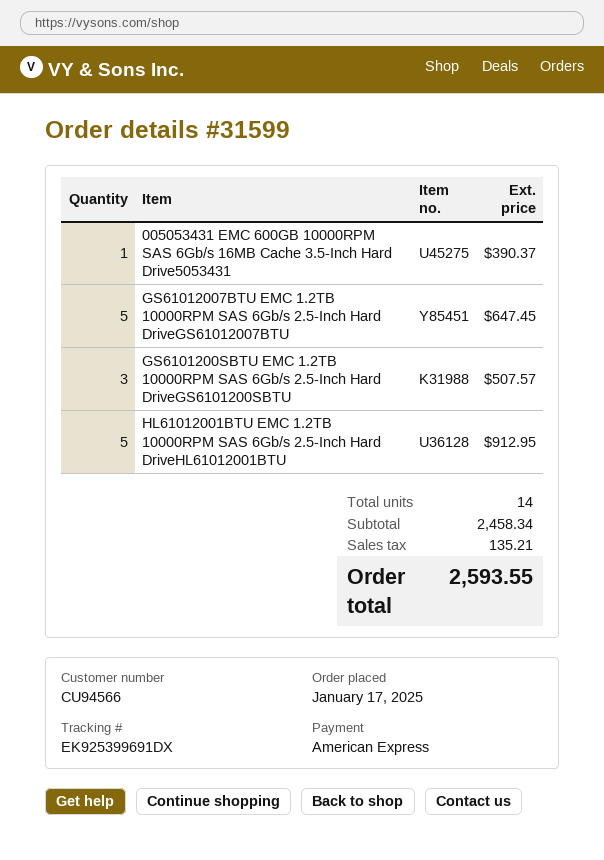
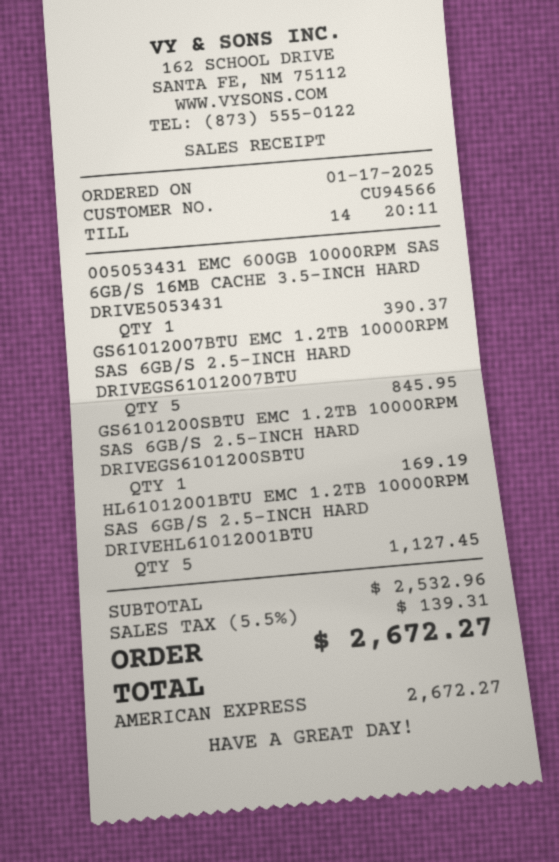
GS61012007BTU EMC 1.2TB 10000RPM SAS 6Gb/s 2.5-Inch Hard DriveGS61012007BTU: 5 for 647.45 -> 5 for 845.95
GS6101200SBTU EMC 1.2TB 10000RPM SAS 6Gb/s 2.5-Inch Hard DriveGS6101200SBTU: 3 for 507.57 -> 1 for 169.19
HL61012001BTU EMC 1.2TB 10000RPM SAS 6Gb/s 2.5-Inch Hard DriveHL61012001BTU: 5 for 912.95 -> 5 for 1127.45
subtotal: 2458.34 -> 2532.96
tax: 135.21 -> 139.31
total: 2593.55 -> 2672.27

